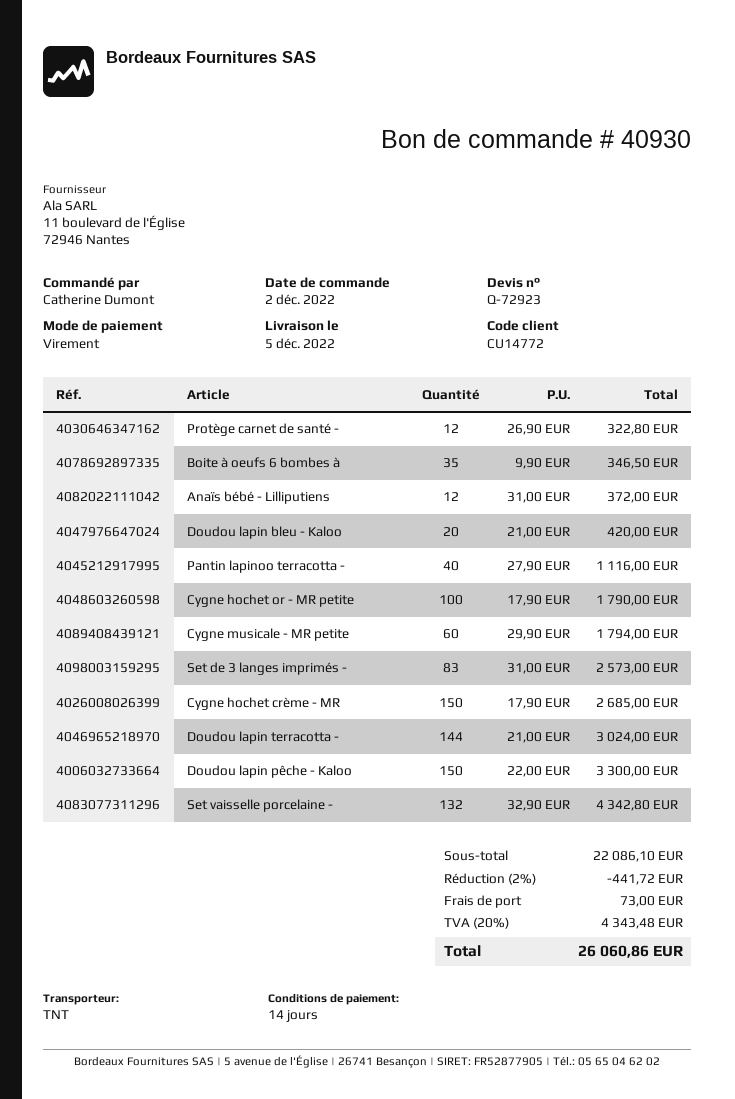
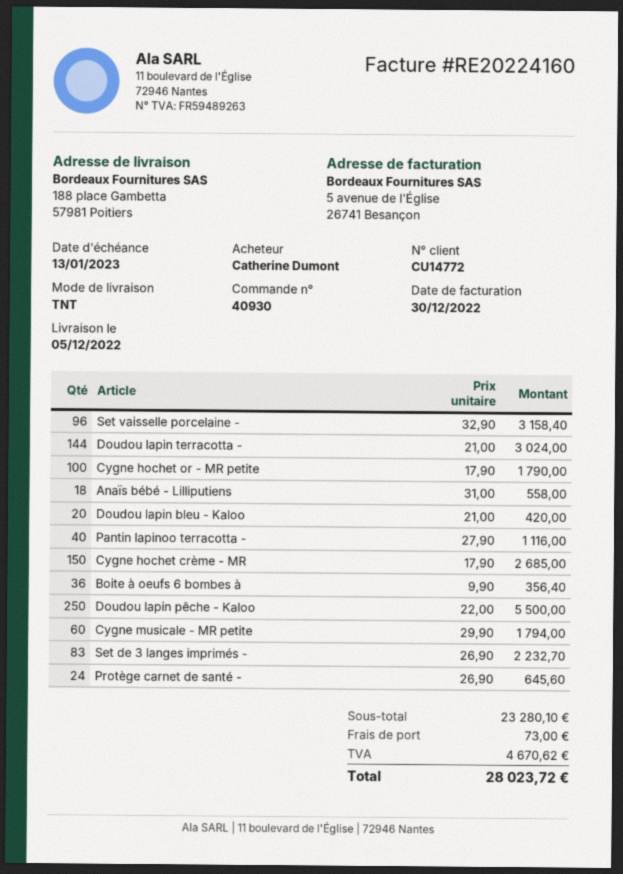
Protège carnet de santé -: 12 x 26.90 = 322.80 -> 24 x 26.90 = 645.60
Boite à oeufs 6 bombes à: 35 x 9.90 = 346.50 -> 36 x 9.90 = 356.40
Anaïs bébé - Lilliputiens: 12 x 31.00 = 372.00 -> 18 x 31.00 = 558.00
Set de 3 langes imprimés -: 83 x 31.00 = 2573.00 -> 83 x 26.90 = 2232.70
Doudou lapin pêche - Kaloo: 150 x 22.00 = 3300.00 -> 250 x 22.00 = 5500.00
Set vaisselle porcelaine -: 132 x 32.90 = 4342.80 -> 96 x 32.90 = 3158.40
subtotal: 22086.10 -> 23280.10
discount: 2% = 441.72 -> none
tax: 4343.48 -> 4670.62
total: 26060.86 -> 28023.72

